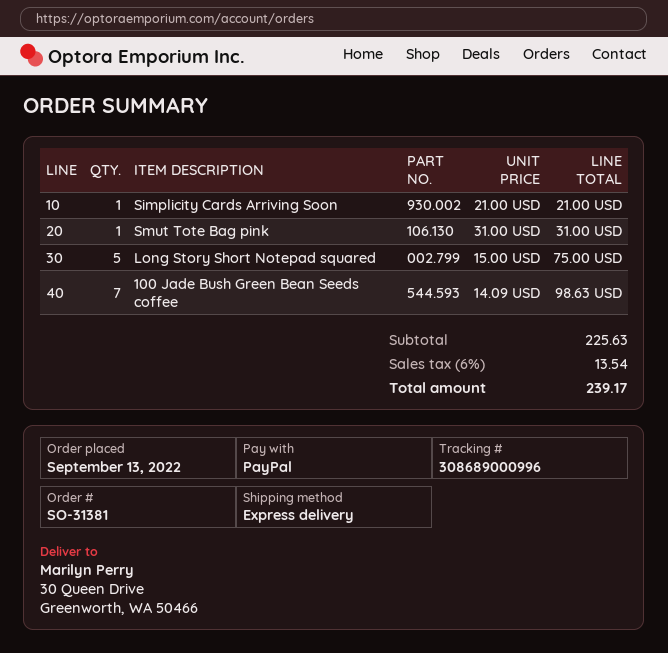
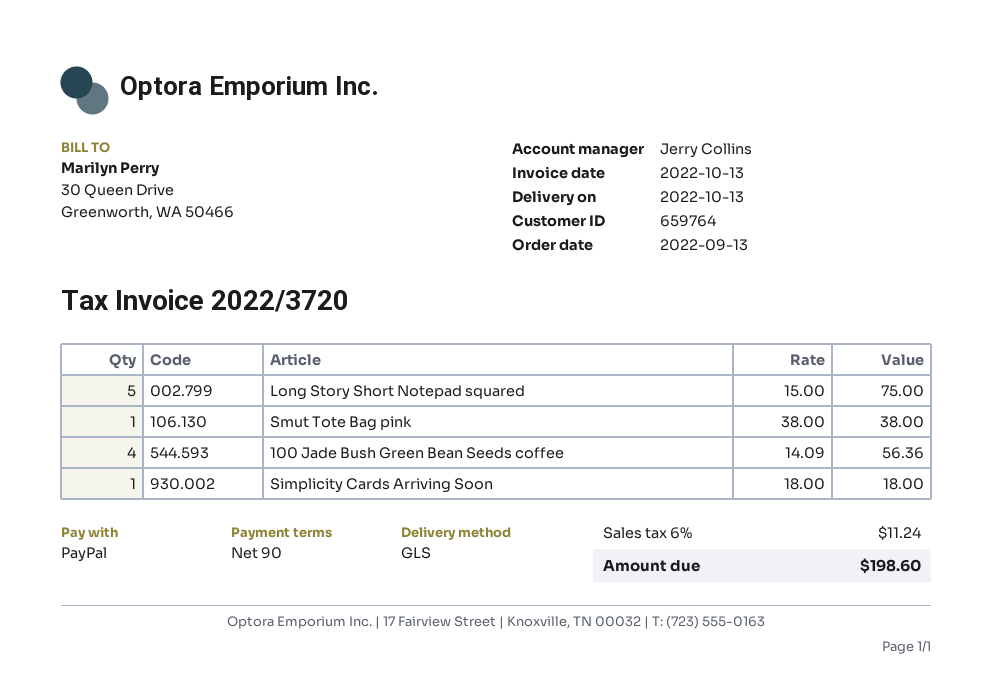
shipping method: express -> GLS
Simplicity Cards Arriving Soon: 1 x 21.00 = 21.00 -> 1 x 18.00 = 18.00
Smut Tote Bag pink: 1 x 31.00 = 31.00 -> 1 x 38.00 = 38.00
100 Jade Bush Green Bean Seeds coffee: 7 x 14.09 = 98.63 -> 4 x 14.09 = 56.36
tax: 6% = 13.54 -> 6% = 11.24
total: 239.17 -> 198.60

